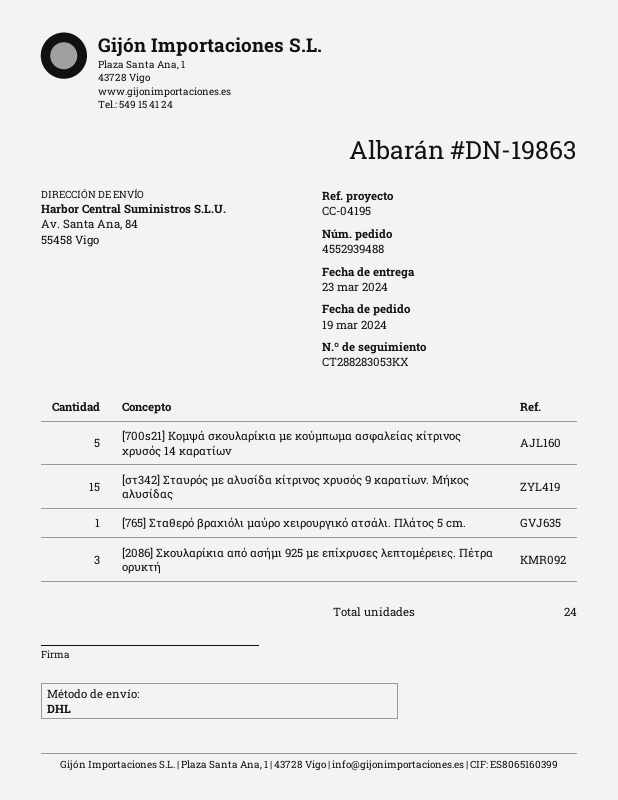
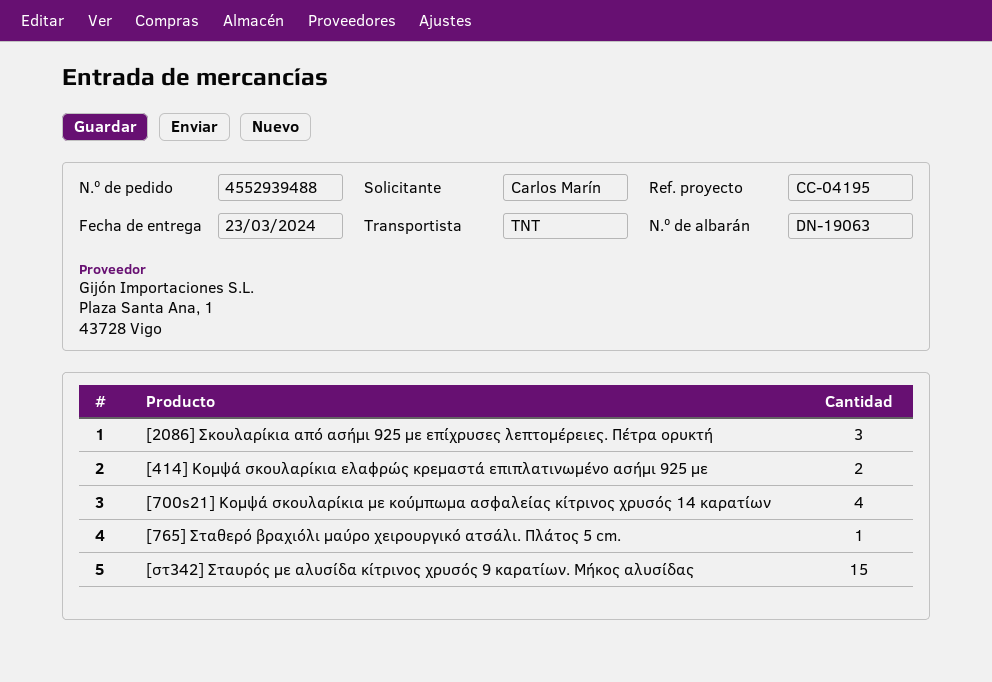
delivery note number: DN-19863 -> DN-19063
shipping method: DHL -> TNT
[700s21] Κομψά σκουλαρίκια με κούμπωμα ασφαλείας κίτρινος χρυσός 14 καρατίων: 5 -> 4
[414] Κομψά σκουλαρίκια ελαφρώς κρεμαστά επιπλατινωμένο ασήμι 925 με: none -> 2

